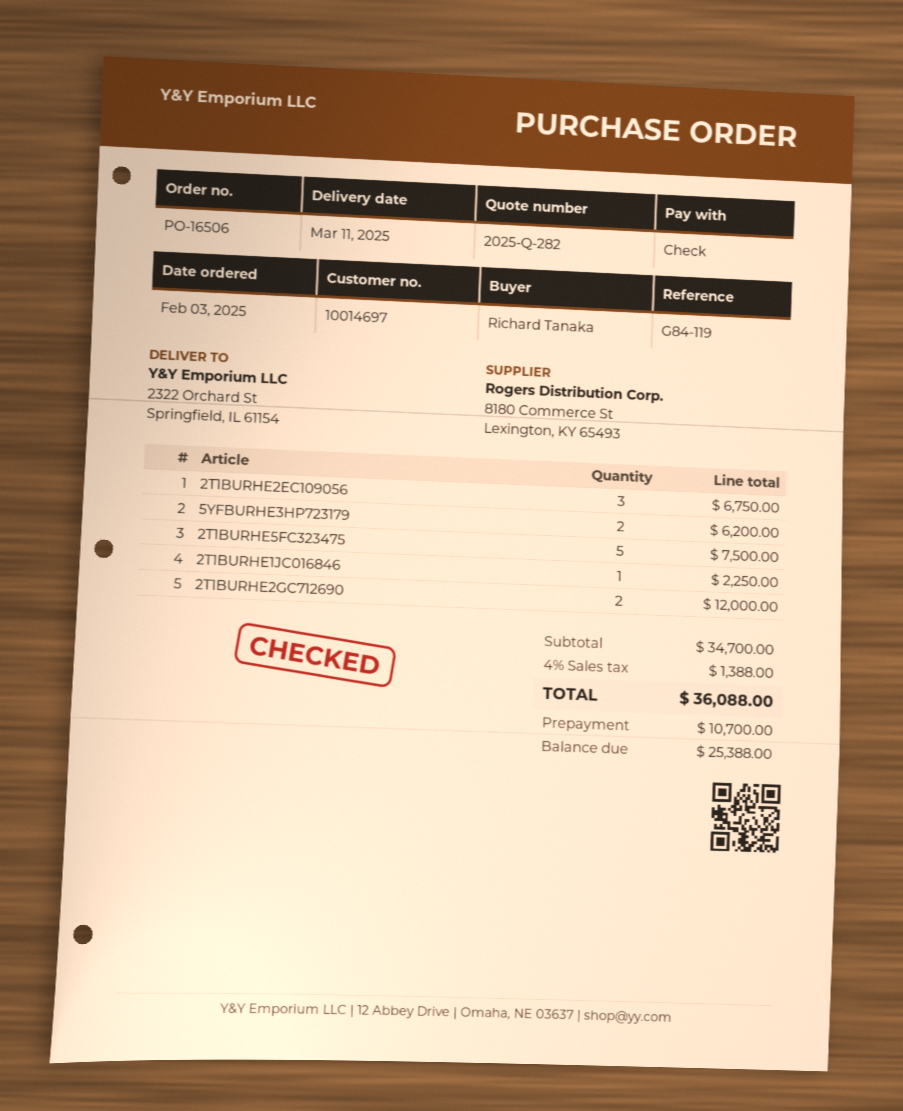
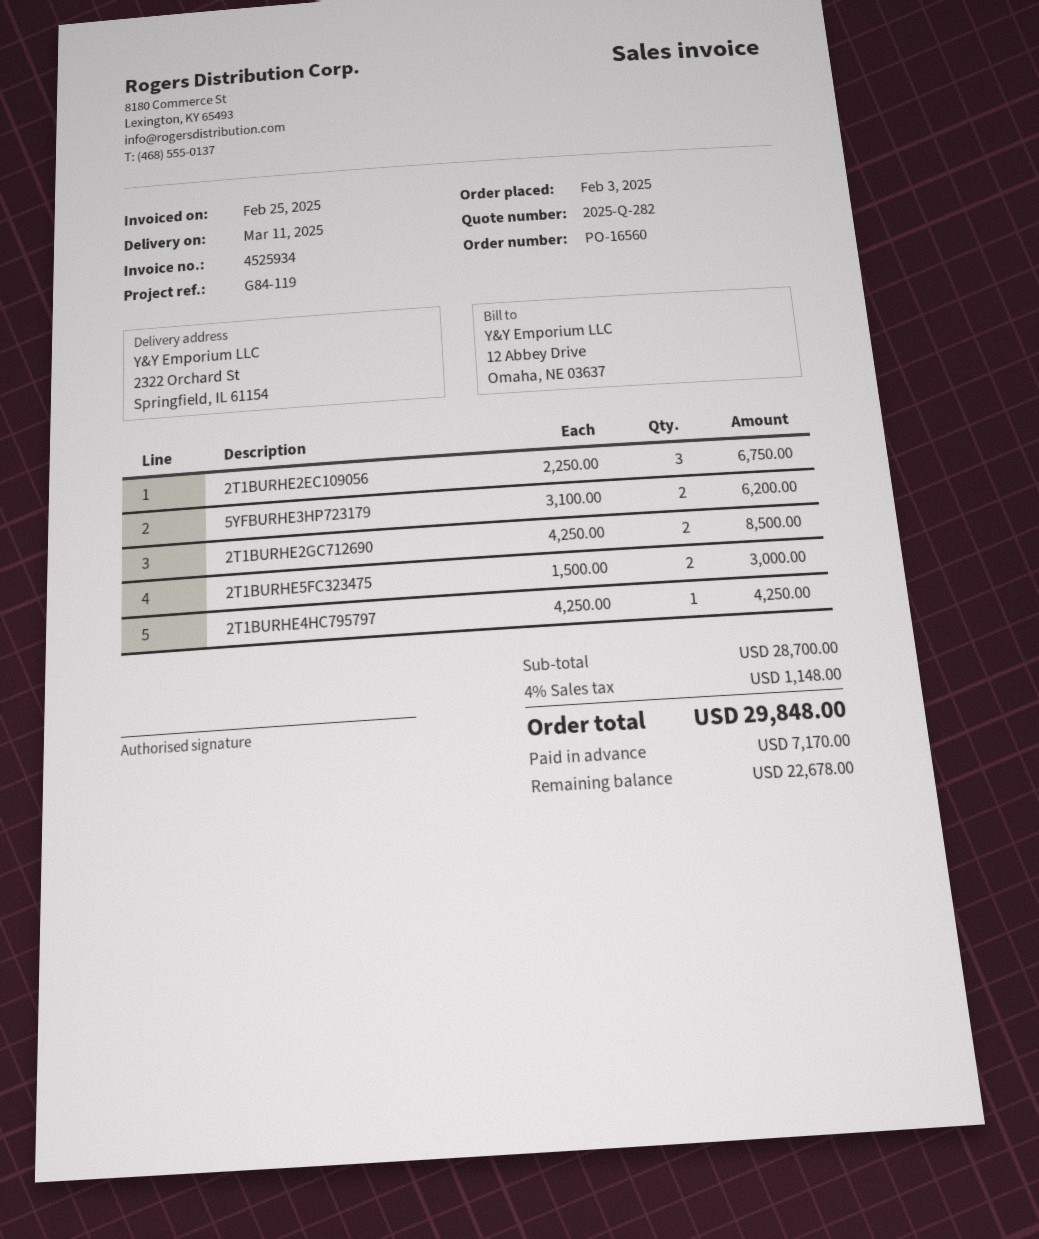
order number: PO-16506 -> PO-16560
2T1BURHE5FC323475: 5 for 7500.00 -> 2 for 3000.00
2T1BURHE1JC016846: 1 for 2250.00 -> none
2T1BURHE2GC712690: 2 for 12000.00 -> 2 for 8500.00
2T1BURHE4HC795797: none -> 1 for 4250.00
subtotal: 34700.00 -> 28700.00
tax: 4% = 1388.00 -> 4% = 1148.00
total: 36088.00 -> 29848.00
deposit: 10700.00 -> 7170.00
balance: 25388.00 -> 22678.00

